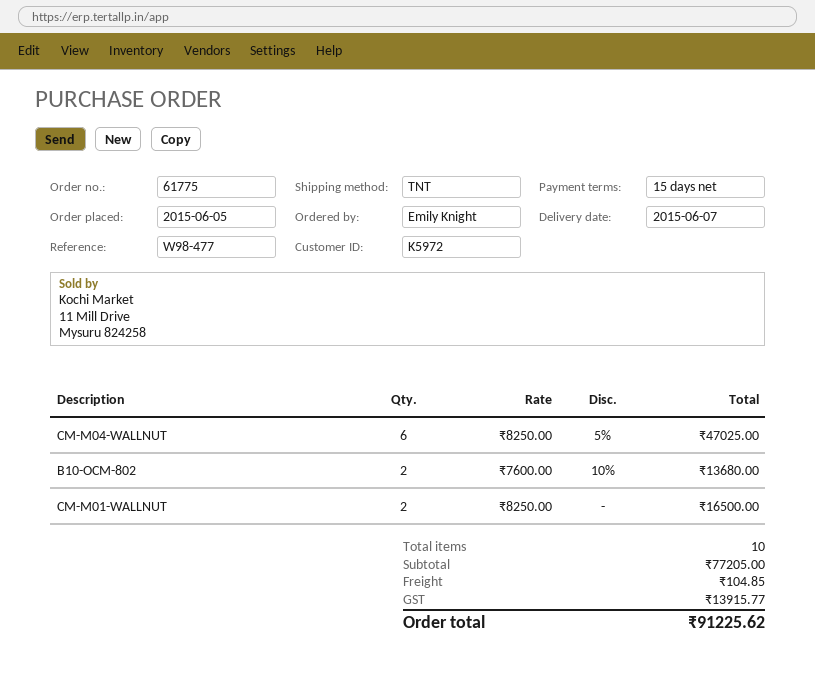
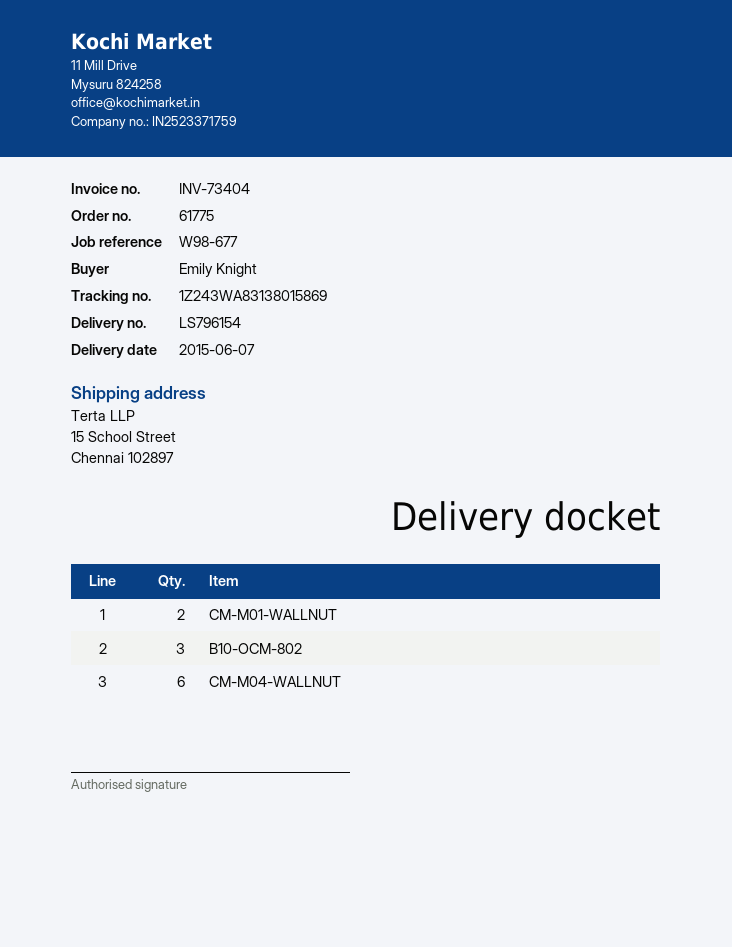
reference: W98-477 -> W98-677
B10-OCM-802: 2 -> 3

